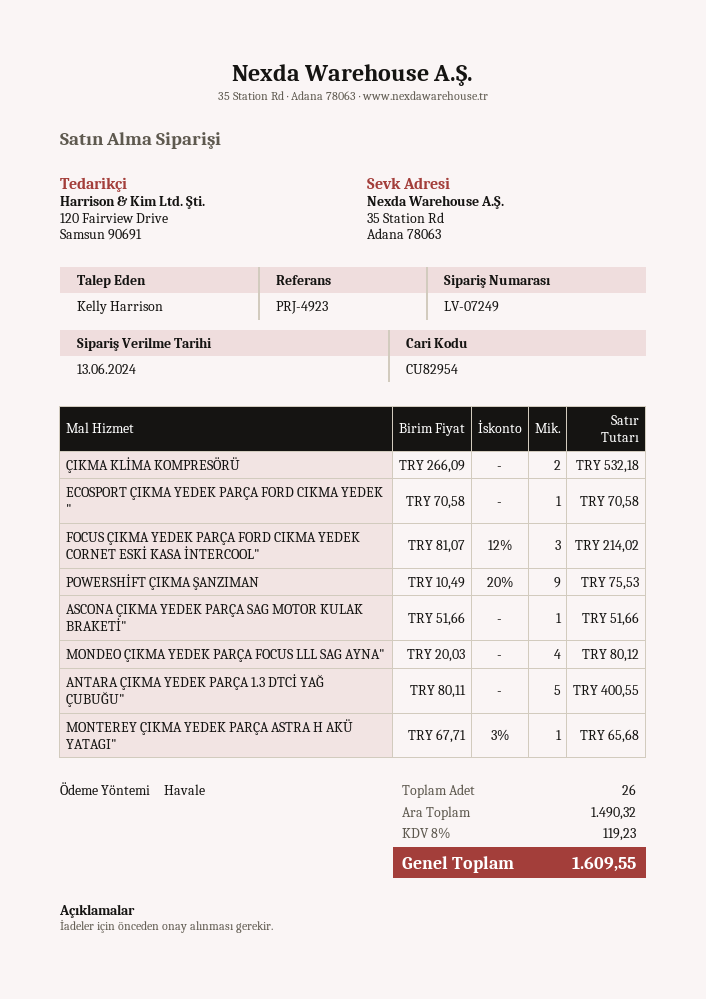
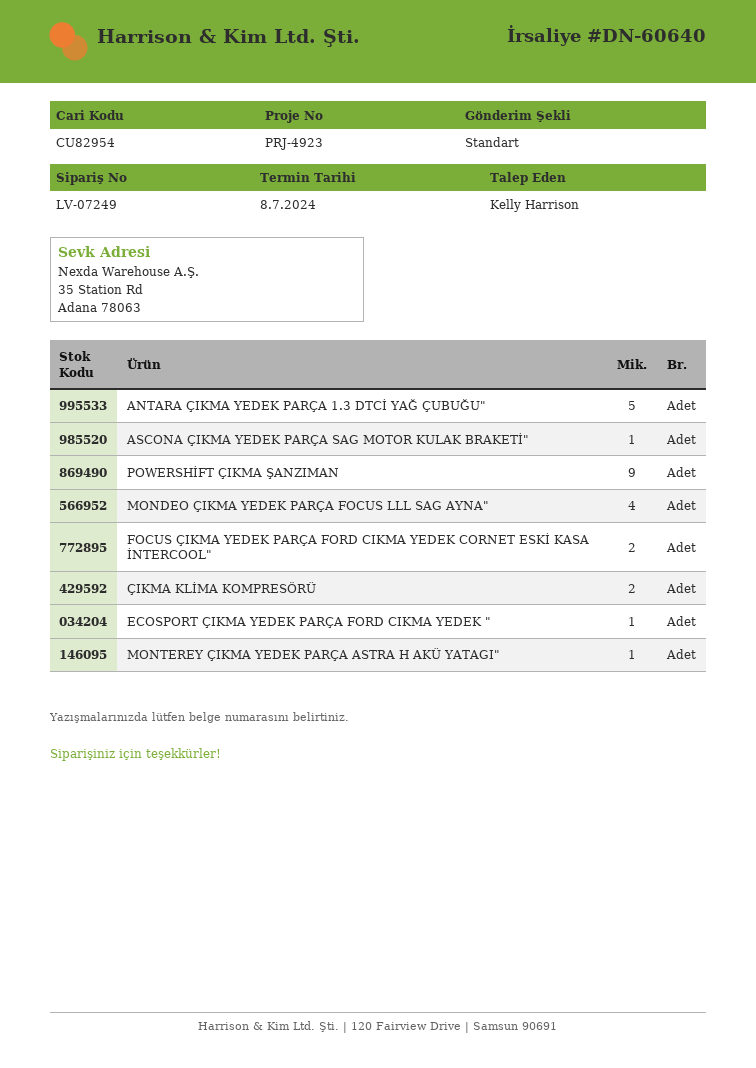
FOCUS ÇIKMA YEDEK PARÇA FORD CIKMA YEDEK CORNET ESKİ KASA İNTERCOOL": 3 -> 2

